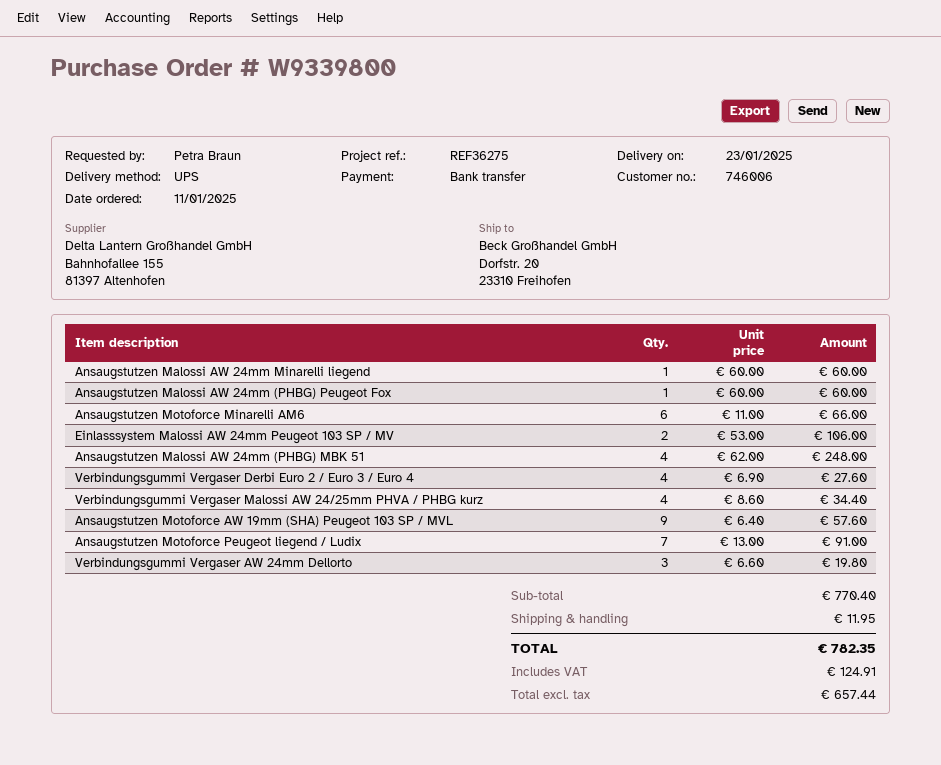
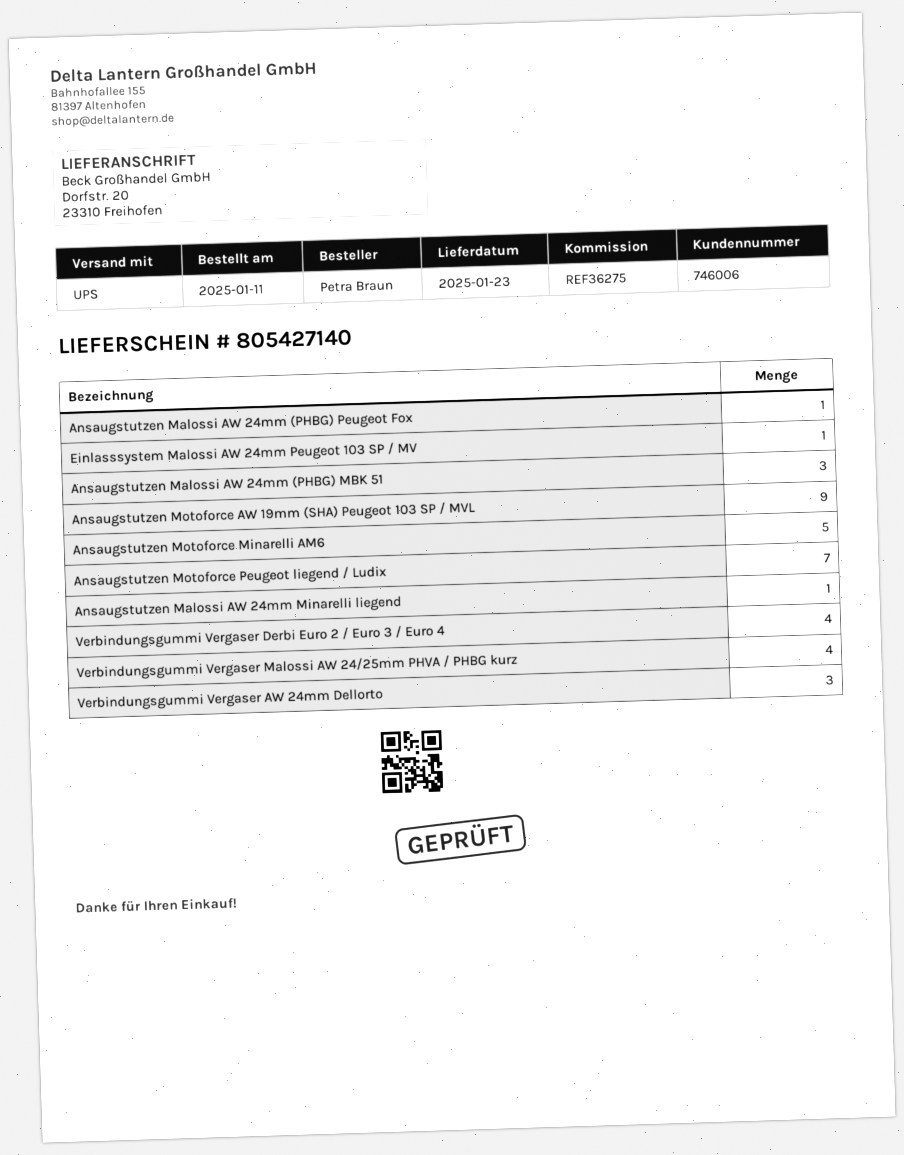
Ansaugstutzen Motoforce Minarelli AM6: 6 -> 5
Einlasssystem Malossi AW 24mm Peugeot 103 SP / MV: 2 -> 1
Ansaugstutzen Malossi AW 24mm (PHBG) MBK 51: 4 -> 3

